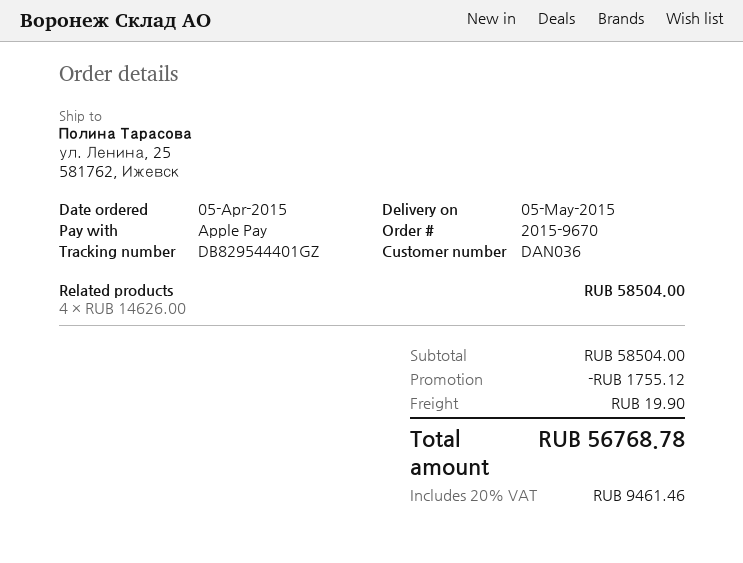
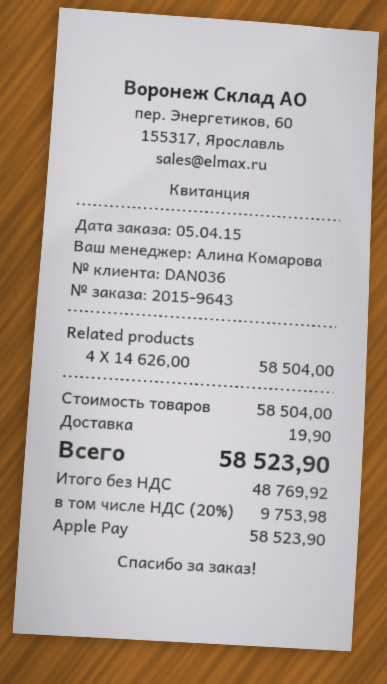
order number: 2015-9670 -> 2015-9643
discount: 1755.12 -> none
tax: 20% = 9461.46 -> 20% = 9753.98
total: 56768.78 -> 58523.90

